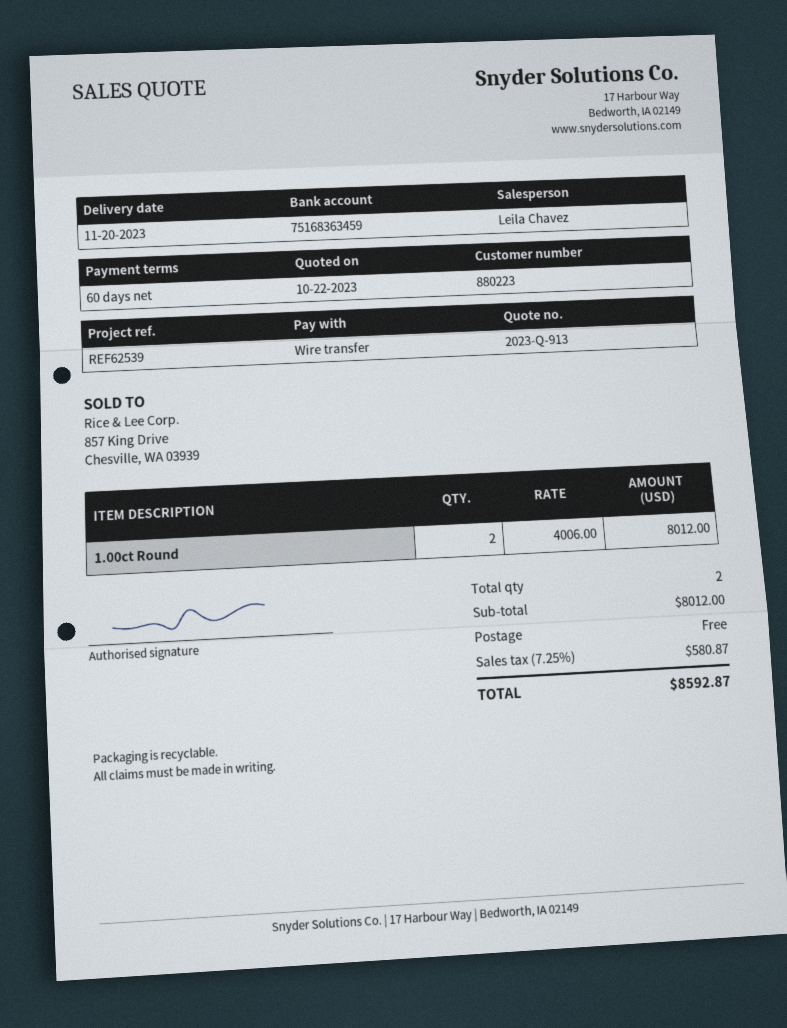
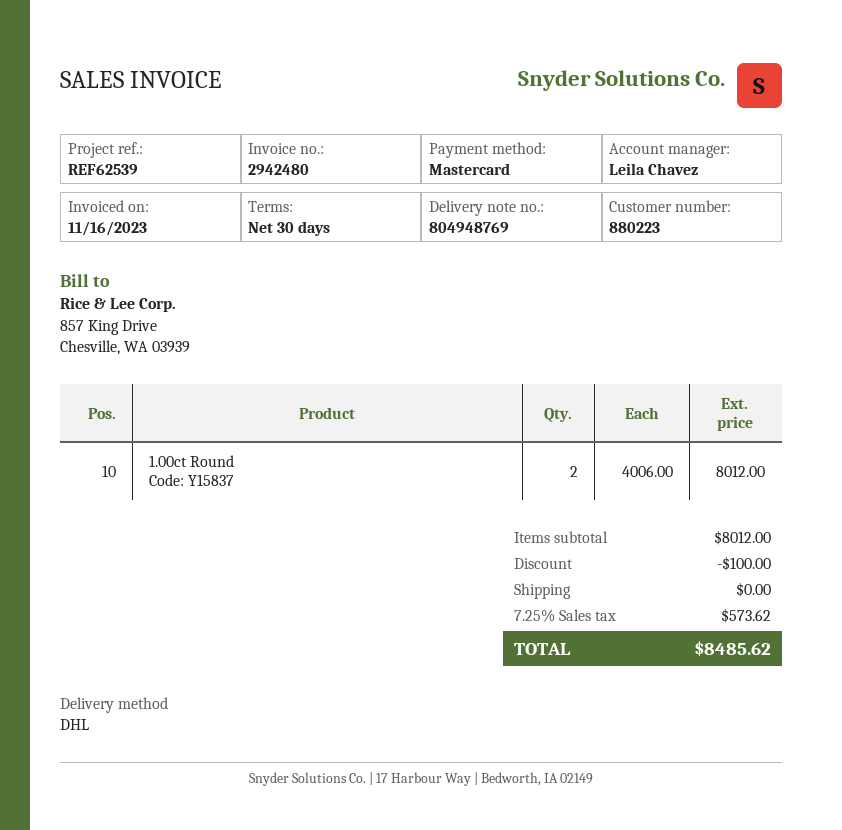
payment terms: 60 days -> 30 days
payment method: bank transfer -> Mastercard
discount: none -> 100.00
tax: 7.25% = 580.87 -> 7.25% = 573.62
total: 8592.87 -> 8485.62

